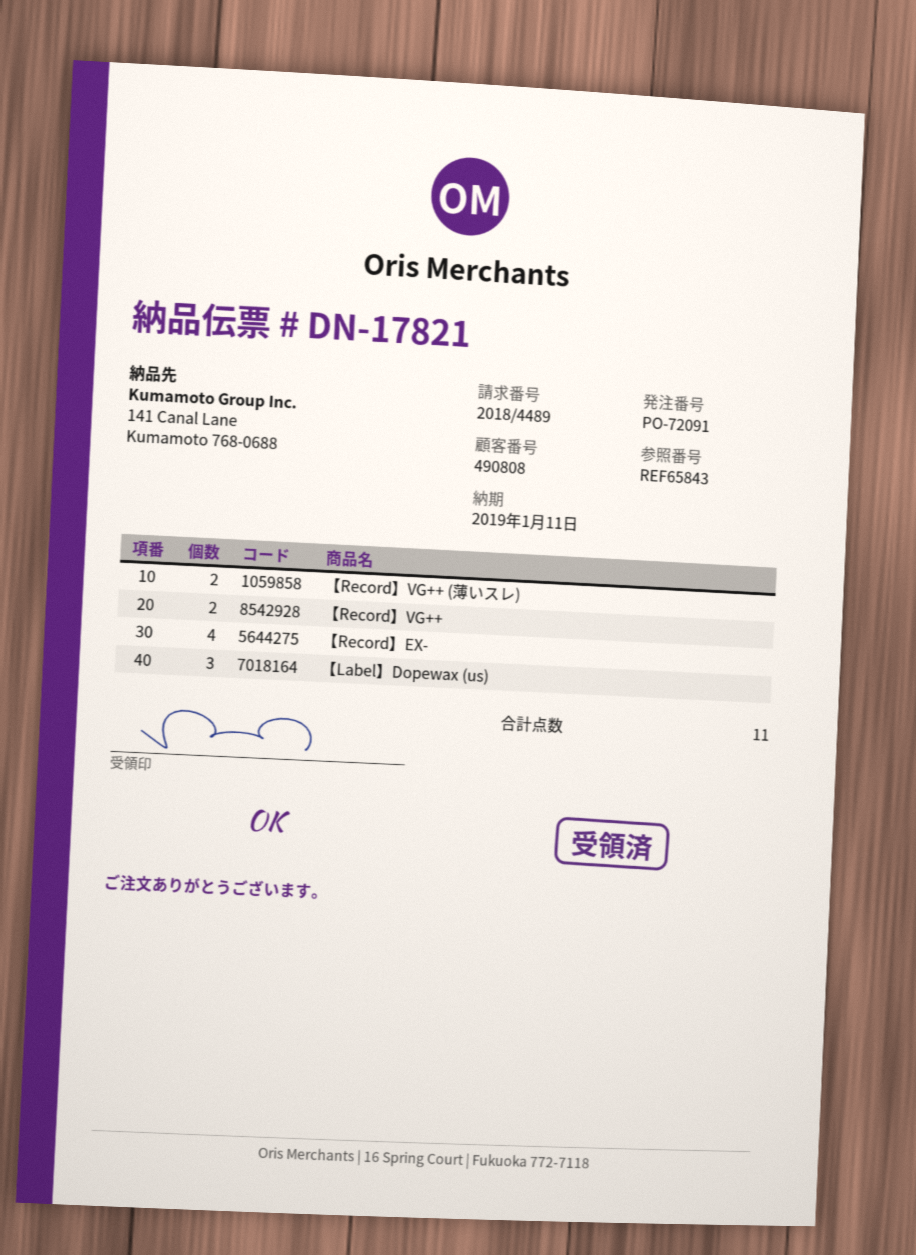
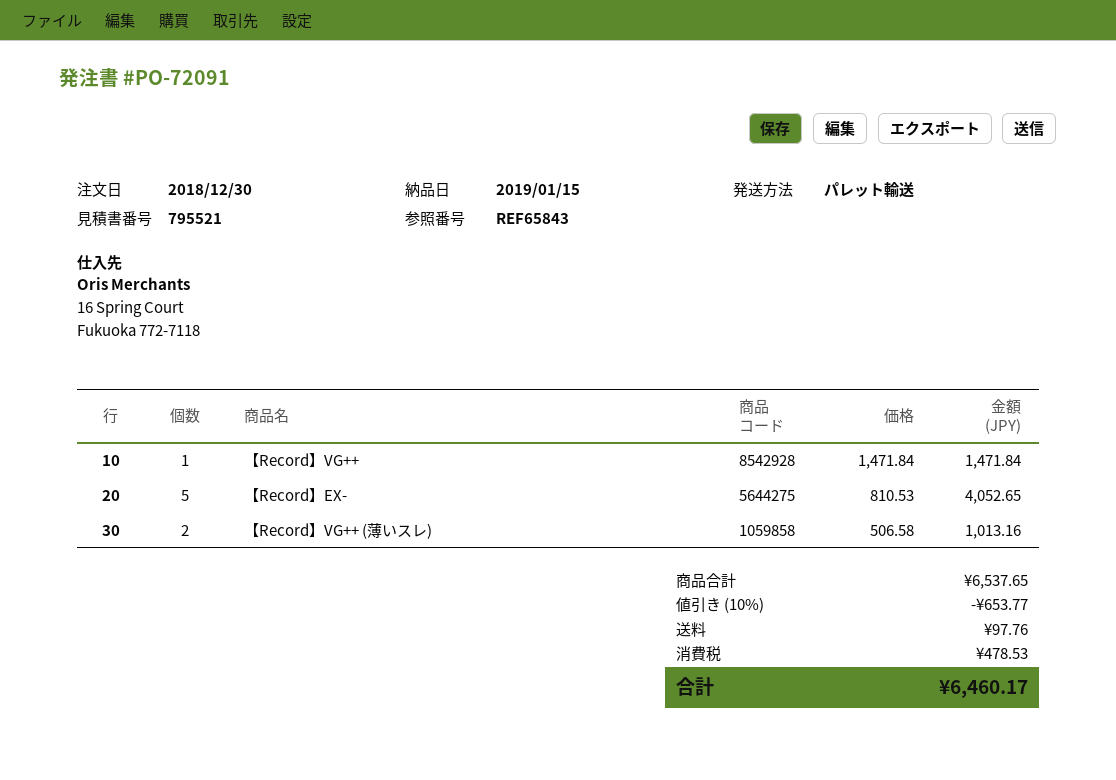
delivery date: 2019-01-11 -> 2019-01-15
【Record】VG++: 2 -> 1
【Record】EX-: 4 -> 5
【Label】Dopewax (us): 3 -> none

